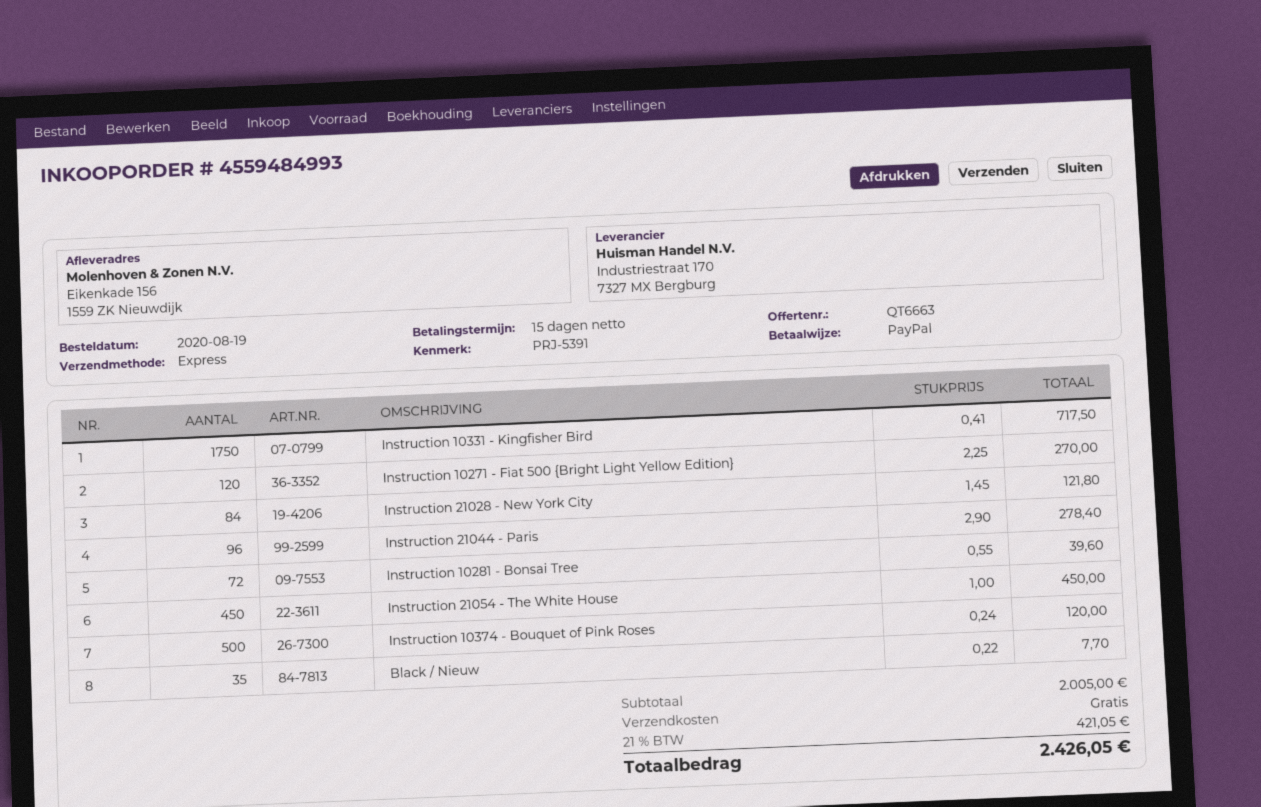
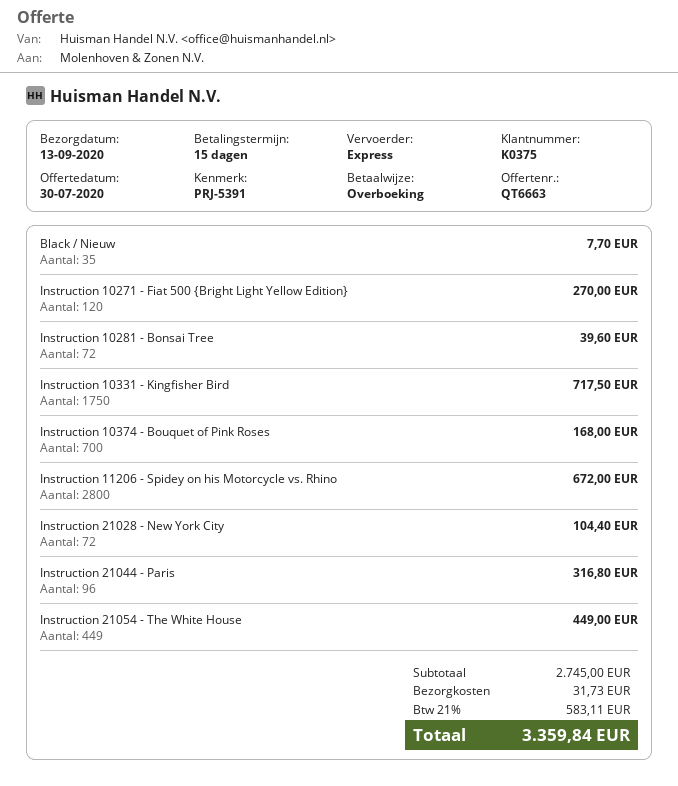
payment method: PayPal -> bank transfer
Instruction 21028 - New York City: 84 for 121.80 -> 72 for 104.40
Instruction 21044 - Paris: 96 for 278.40 -> 96 for 316.80
Instruction 21054 - The White House: 450 for 450.00 -> 449 for 449.00
Instruction 10374 - Bouquet of Pink Roses: 500 for 120.00 -> 700 for 168.00
Instruction 11206 - Spidey on his Motorcycle vs. Rhino: none -> 2800 for 672.00
subtotal: 2005.00 -> 2745.00
shipping: 0.00 -> 31.73
tax: 21% = 421.05 -> 21% = 583.11
total: 2426.05 -> 3359.84

